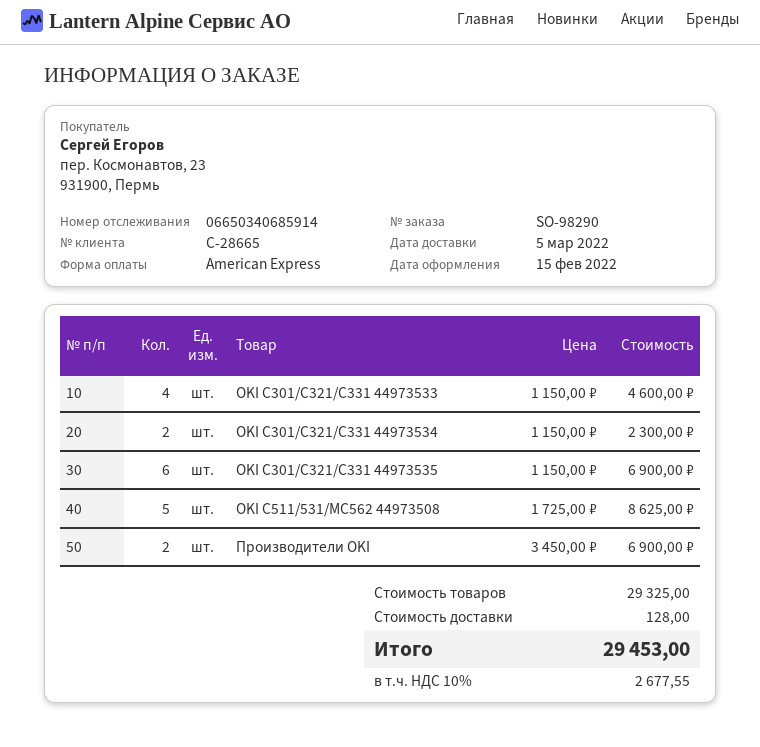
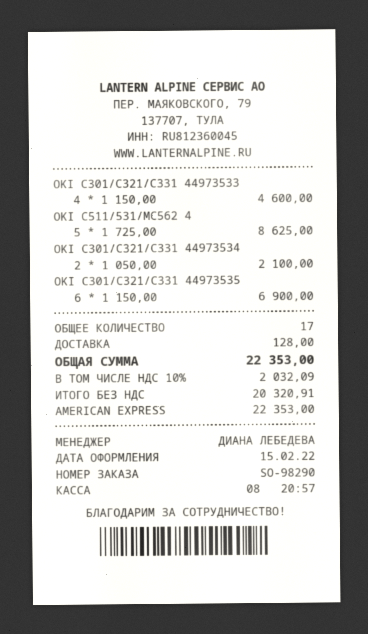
OKI C301/C321/C331 44973534: 2 x 1150.00 = 2300.00 -> 2 x 1050.00 = 2100.00
Производители OKI: 2 x 3450.00 = 6900.00 -> none
tax: 10% = 2677.55 -> 10% = 2032.09
total: 29453.00 -> 22353.00

